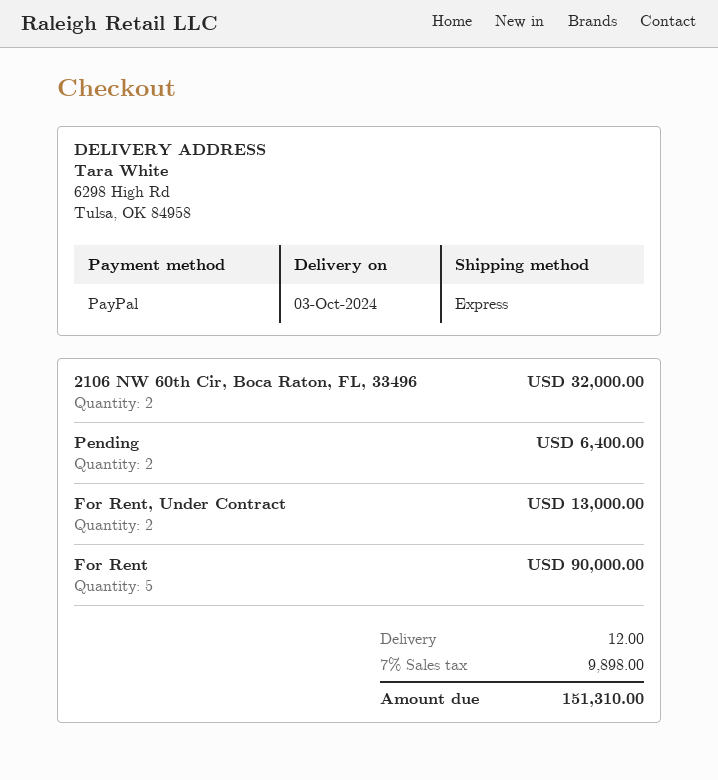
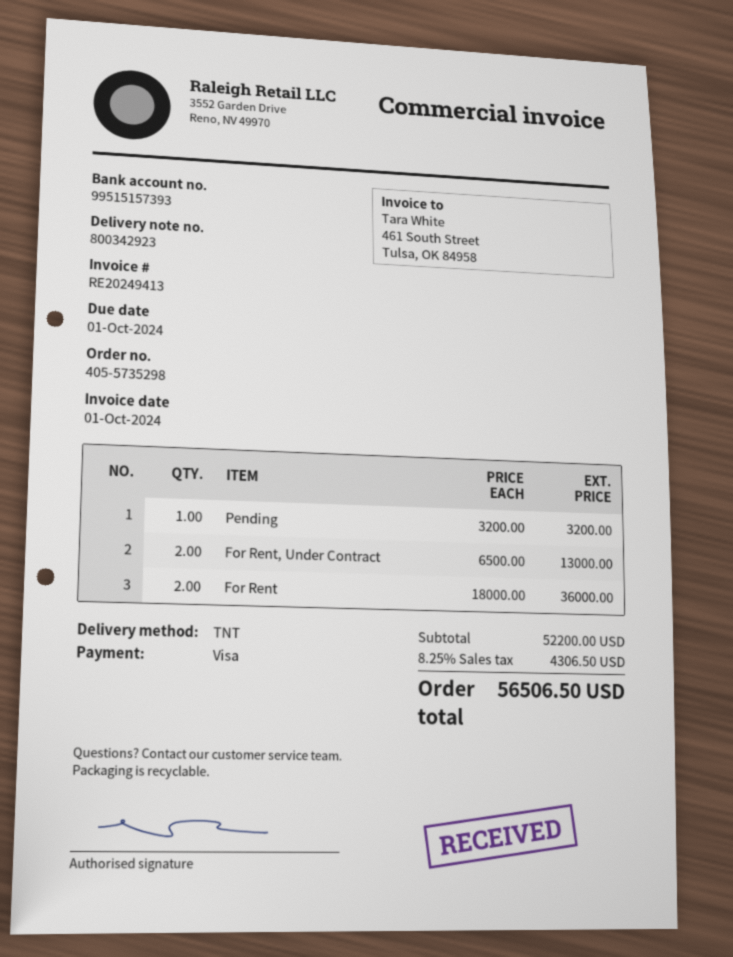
payment method: PayPal -> Visa
shipping method: express -> TNT
2106 NW 60th Cir, Boca Raton, FL, 33496: 2 for 32000.00 -> none
Pending: 2 for 6400.00 -> 1 for 3200.00
For Rent: 5 for 90000.00 -> 2 for 36000.00
shipping: 12.00 -> none
tax: 7% = 9898.00 -> 8.25% = 4306.50
total: 151310.00 -> 56506.50

